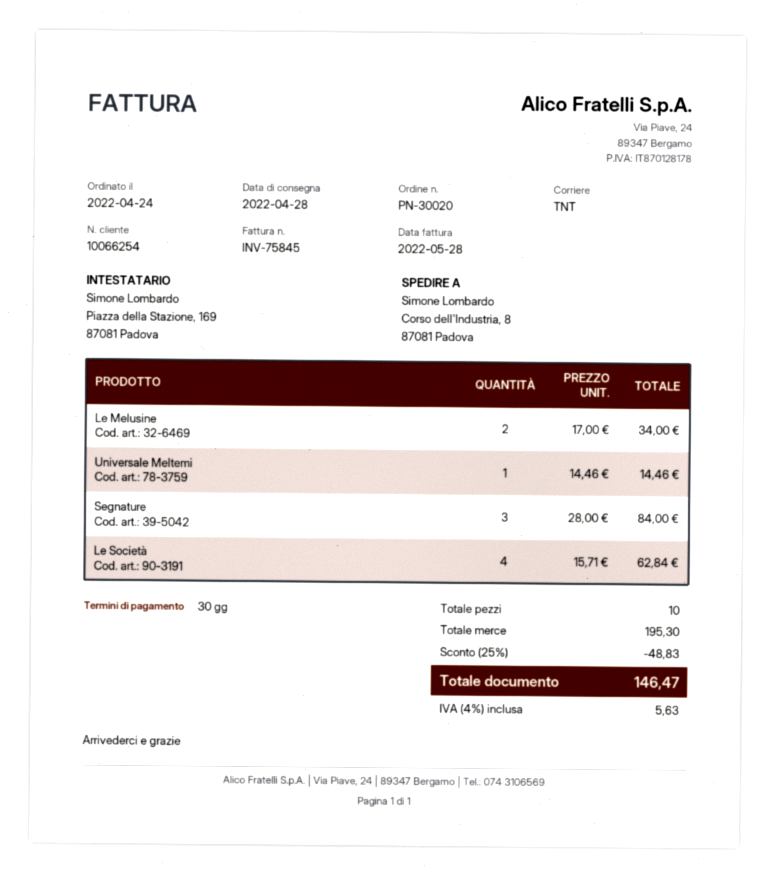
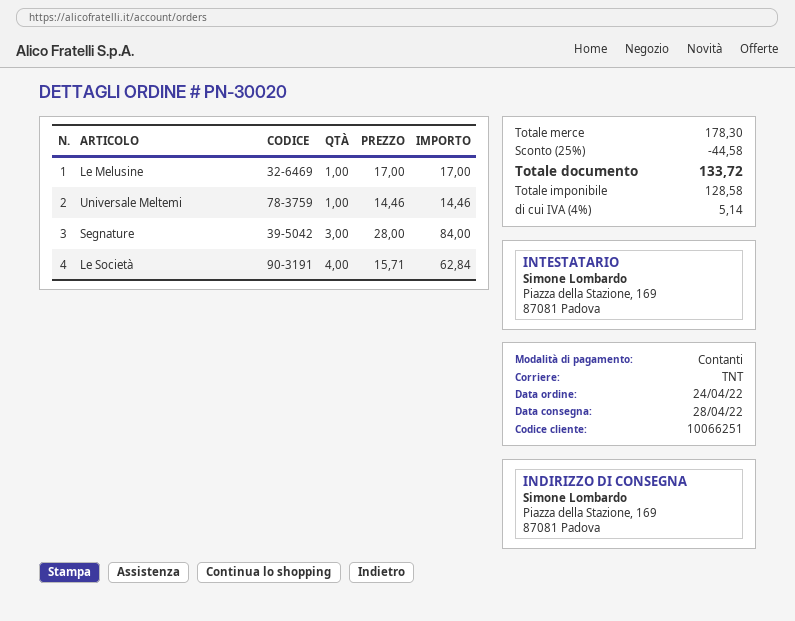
customer number: 10066254 -> 10066251
ship to: Corso dell'Industria, 8, 87081 Padova -> Piazza della Stazione, 169, 87081 Padova
Le Melusine: 2 x 17.00 = 34.00 -> 1 x 17.00 = 17.00
subtotal: 195.30 -> 178.30
discount: 25% = 48.83 -> 25% = 44.58
tax: 4% = 5.63 -> 4% = 5.14
total: 146.47 -> 133.72

